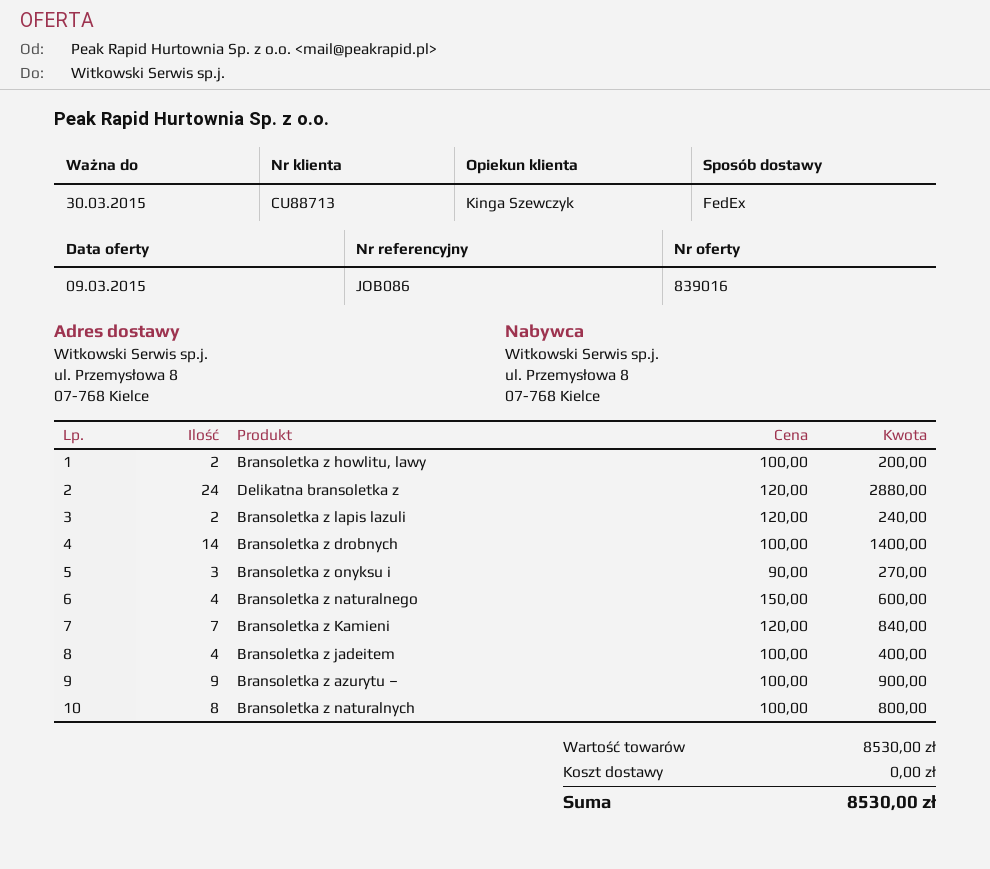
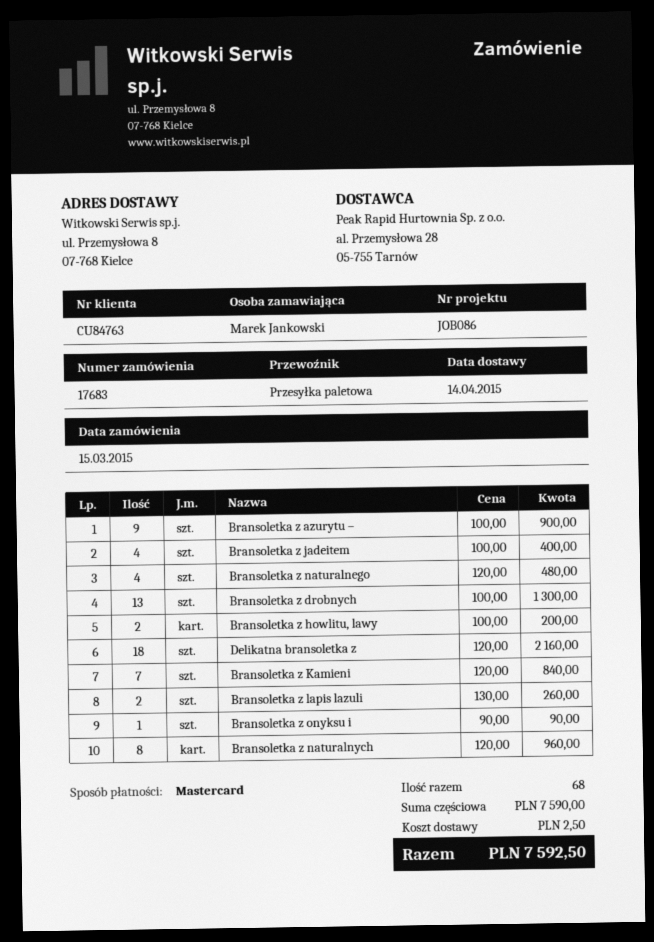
customer number: CU88713 -> CU84763
shipping method: FedEx -> pallet freight
Delikatna bransoletka z: 24 x 120.00 = 2880.00 -> 18 x 120.00 = 2160.00
Bransoletka z lapis lazuli: 2 x 120.00 = 240.00 -> 2 x 130.00 = 260.00
Bransoletka z drobnych: 14 x 100.00 = 1400.00 -> 13 x 100.00 = 1300.00
Bransoletka z onyksu i: 3 x 90.00 = 270.00 -> 1 x 90.00 = 90.00
Bransoletka z naturalnego: 4 x 150.00 = 600.00 -> 4 x 120.00 = 480.00
Bransoletka z naturalnych: 8 x 100.00 = 800.00 -> 8 x 120.00 = 960.00
subtotal: 8530.00 -> 7590.00
shipping: 0.00 -> 2.50
total: 8530.00 -> 7592.50

